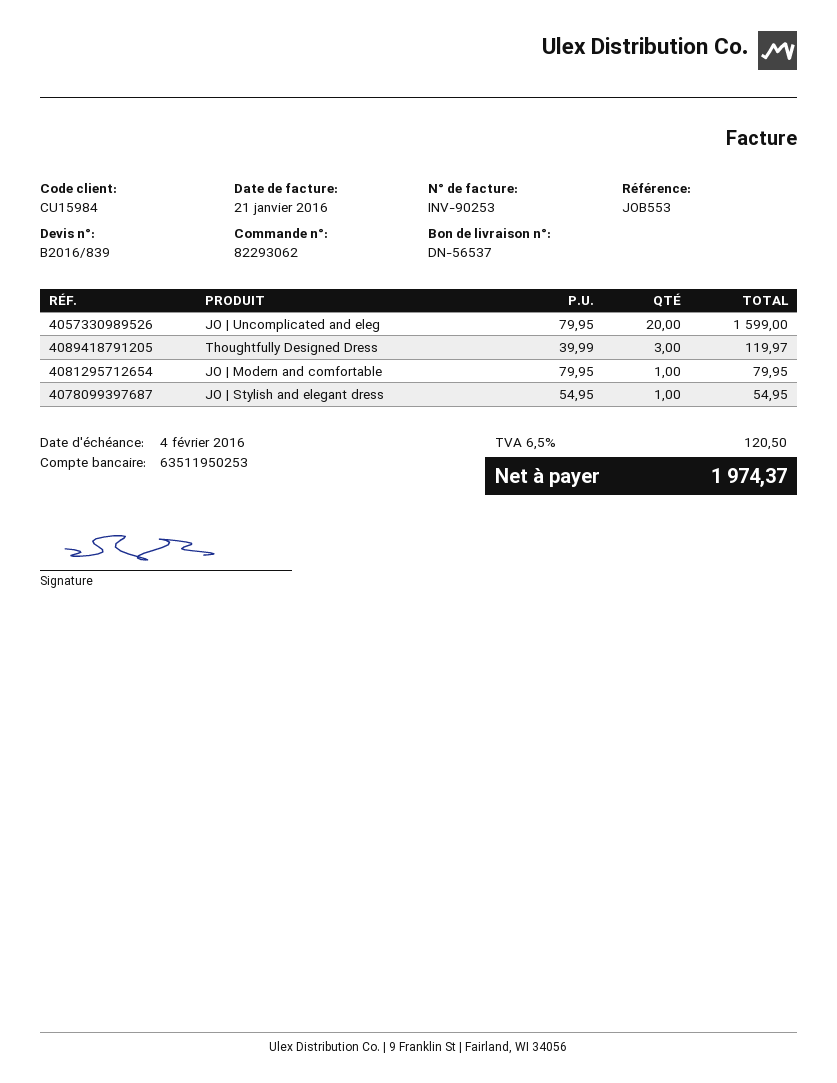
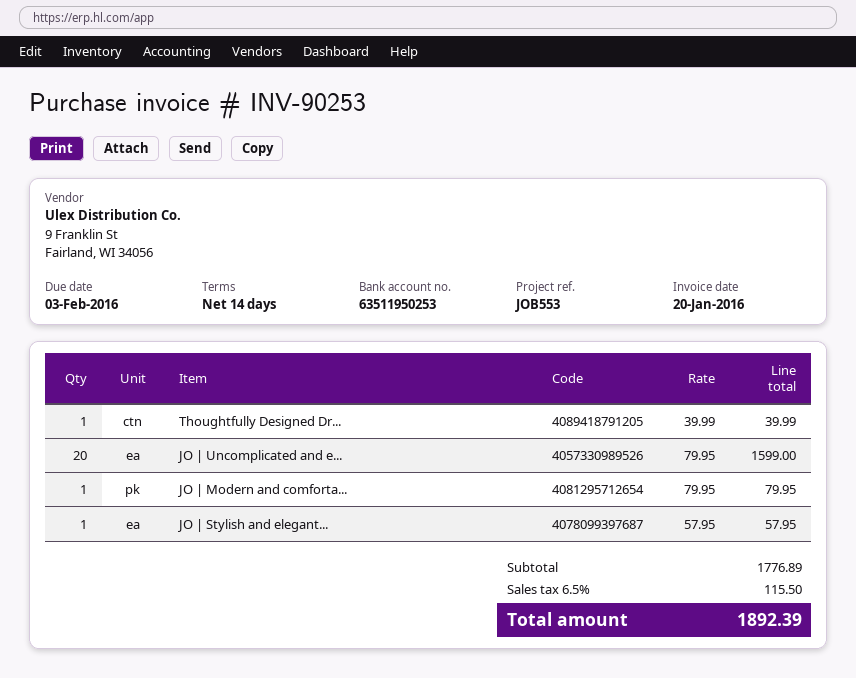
invoice date: 2016-01-21 -> 2016-01-20
due date: 2016-02-04 -> 2016-02-03
Thoughtfully Designed Dress: 3 x 39.99 = 119.97 -> 1 x 39.99 = 39.99
JO | Stylish and elegant dress: 1 x 54.95 = 54.95 -> 1 x 57.95 = 57.95
tax: 6.5% = 120.50 -> 6.5% = 115.50
total: 1974.37 -> 1892.39

